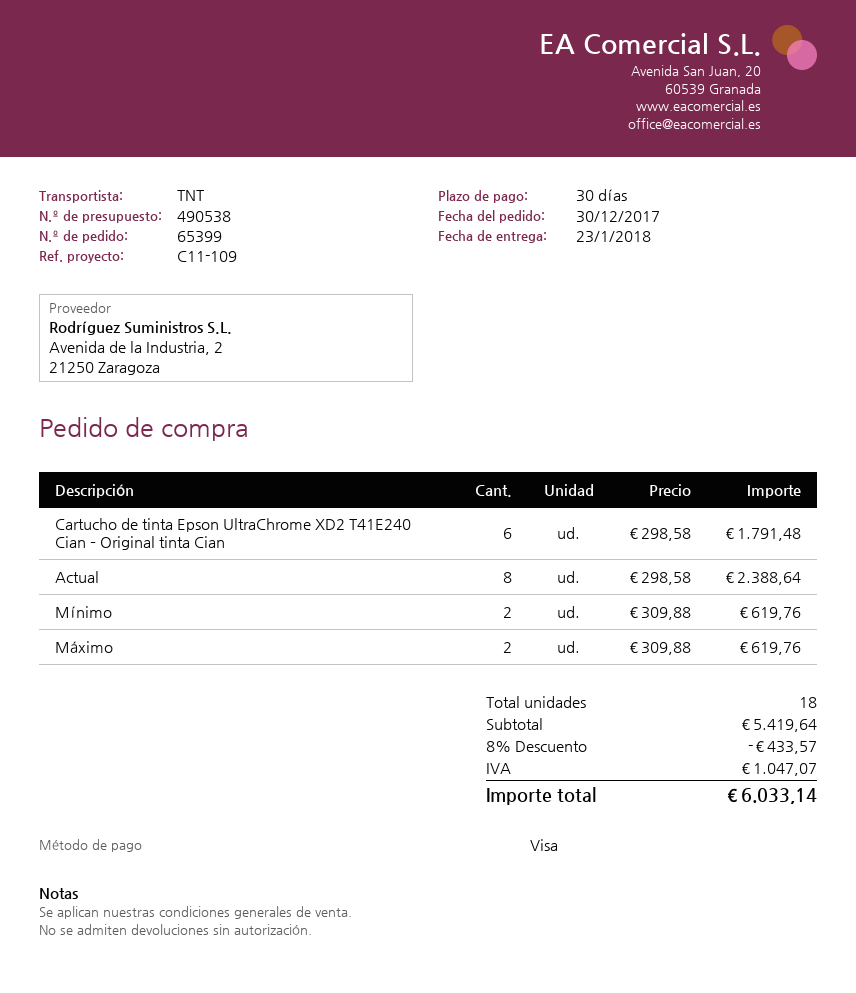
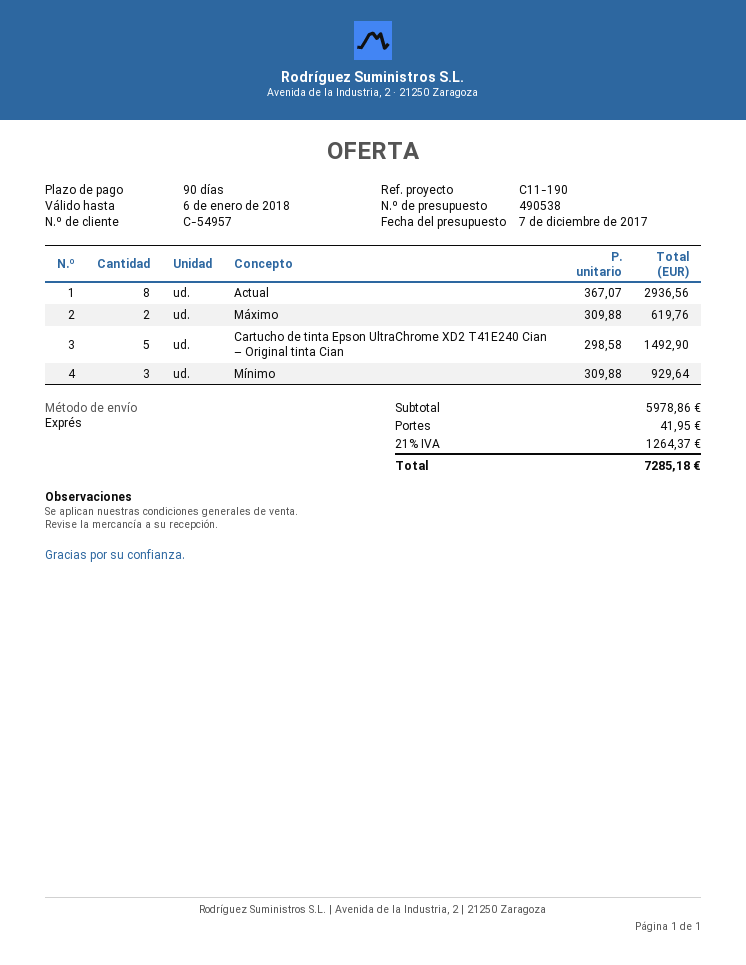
payment terms: 30 days -> 90 days
reference: C11-109 -> C11-190
shipping method: TNT -> express
Cartucho de tinta Epson UltraChrome XD2 T41E240 Cian – Original tinta Cian: 6 x 298.58 = 1791.48 -> 5 x 298.58 = 1492.90
Actual: 8 x 298.58 = 2388.64 -> 8 x 367.07 = 2936.56
Mínimo: 2 x 309.88 = 619.76 -> 3 x 309.88 = 929.64
subtotal: 5419.64 -> 5978.86
discount: 8% = 433.57 -> none
shipping: none -> 41.95
tax: 1047.07 -> 1264.37
total: 6033.14 -> 7285.18

